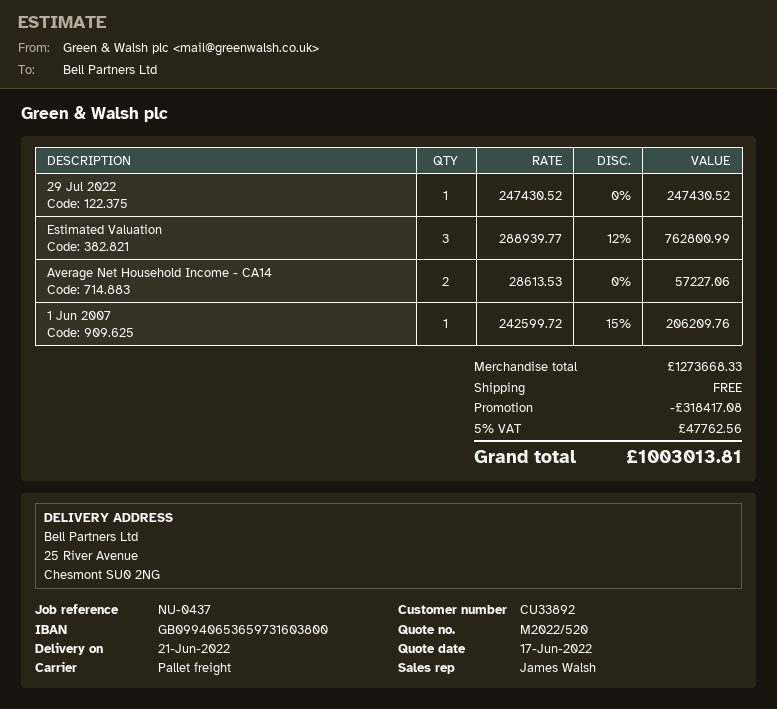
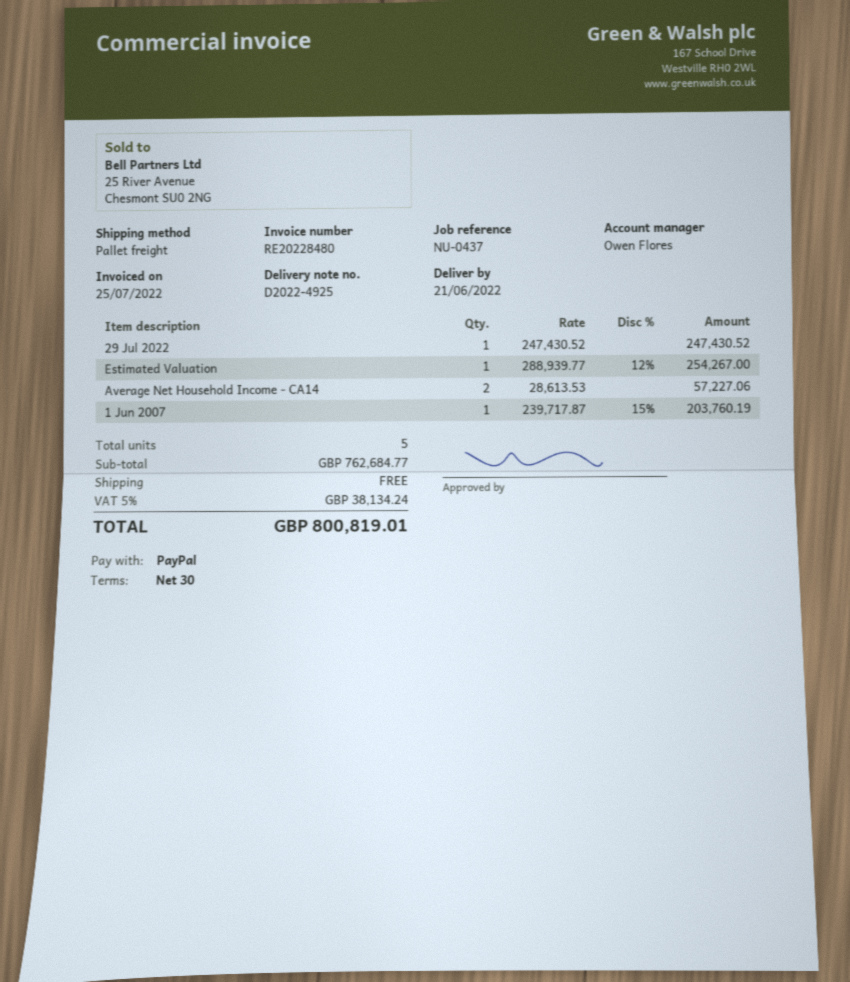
sales rep: James Walsh -> Owen Flores
Estimated Valuation: 3 x 288939.77 - 12% = 762800.99 -> 1 x 288939.77 - 12% = 254267.00
1 Jun 2007: 1 x 242599.72 - 15% = 206209.76 -> 1 x 239717.87 - 15% = 203760.19
subtotal: 1273668.33 -> 762684.77
discount: 318417.08 -> none
tax: 5% = 47762.56 -> 5% = 38134.24
total: 1003013.81 -> 800819.01

